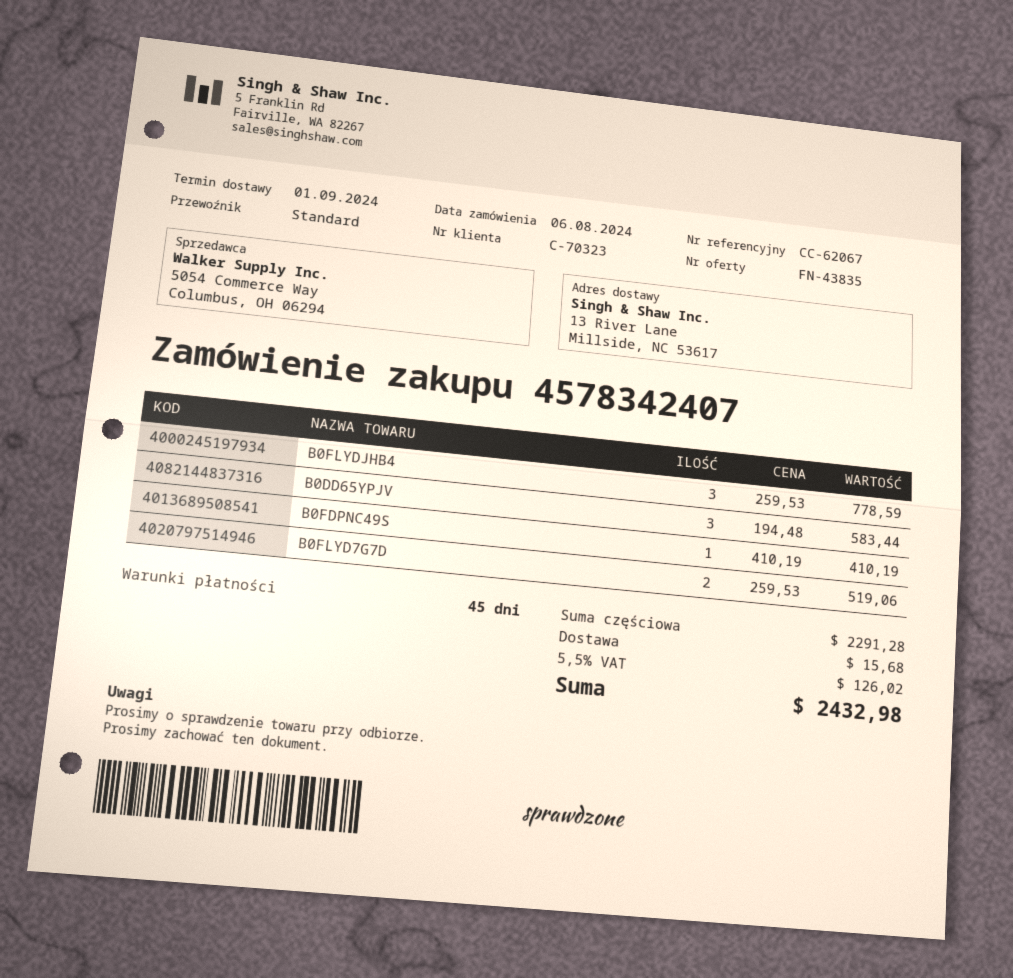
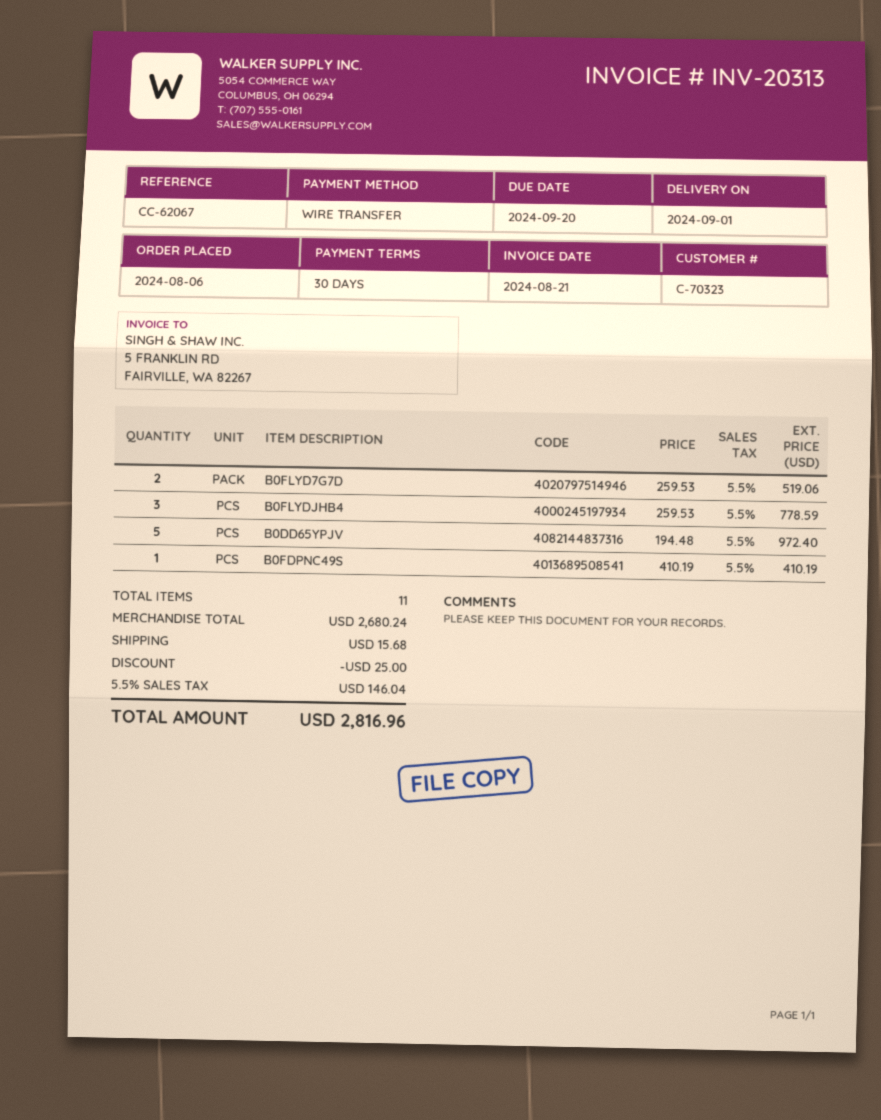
payment terms: 45 days -> 30 days
B0DD65YPJV: 3 x 194.48 = 583.44 -> 5 x 194.48 = 972.40
subtotal: 2291.28 -> 2680.24
discount: none -> 25.00
tax: 5.5% = 126.02 -> 5.5% = 146.04
total: 2432.98 -> 2816.96

